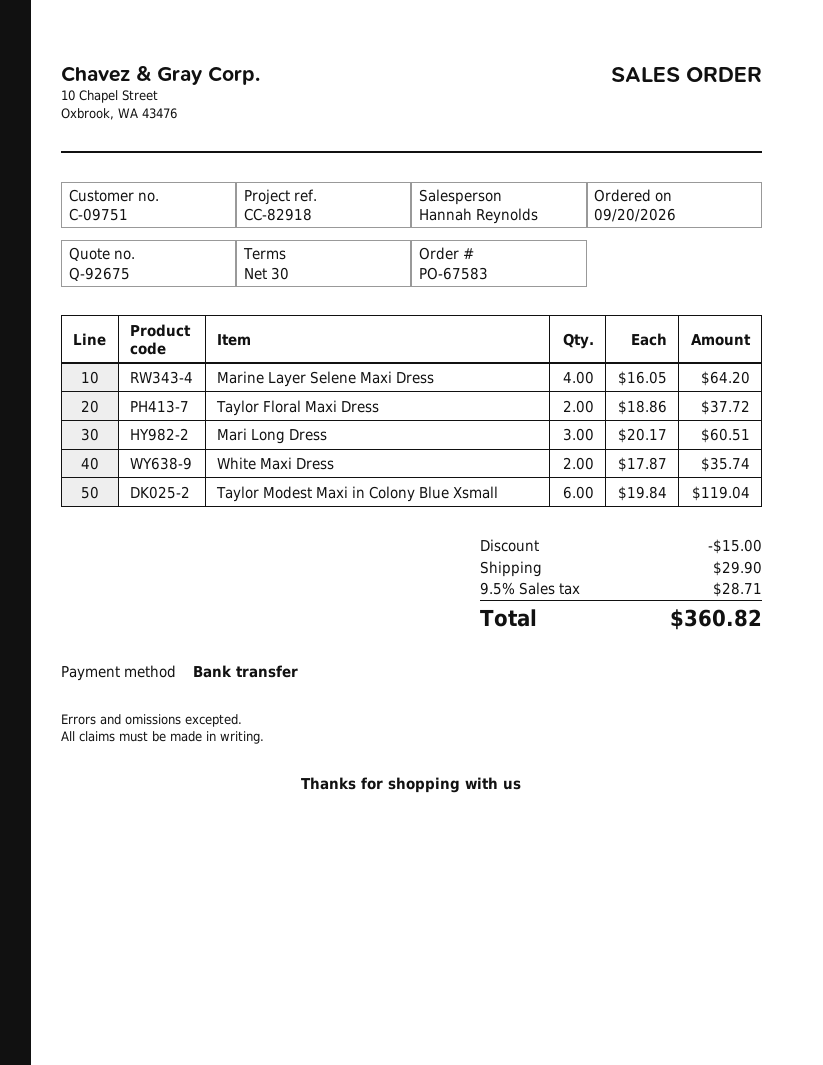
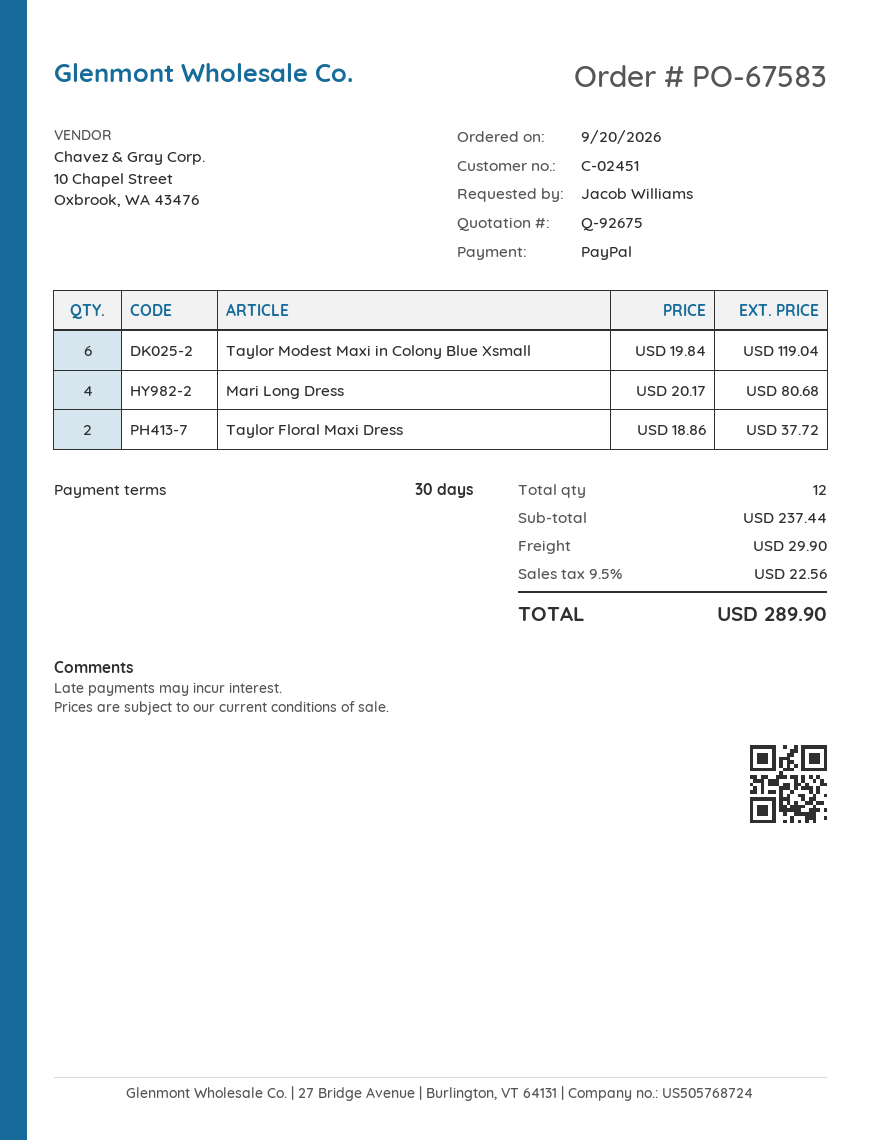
customer number: C-09751 -> C-02451
payment method: bank transfer -> PayPal
Marine Layer Selene Maxi Dress: 4 x 16.05 = 64.20 -> none
Mari Long Dress: 3 x 20.17 = 60.51 -> 4 x 20.17 = 80.68
White Maxi Dress: 2 x 17.87 = 35.74 -> none
discount: 15.00 -> none
tax: 9.5% = 28.71 -> 9.5% = 22.56
total: 360.82 -> 289.90

